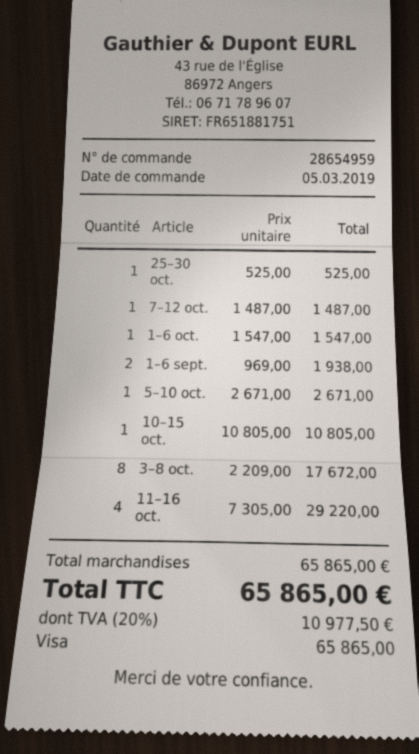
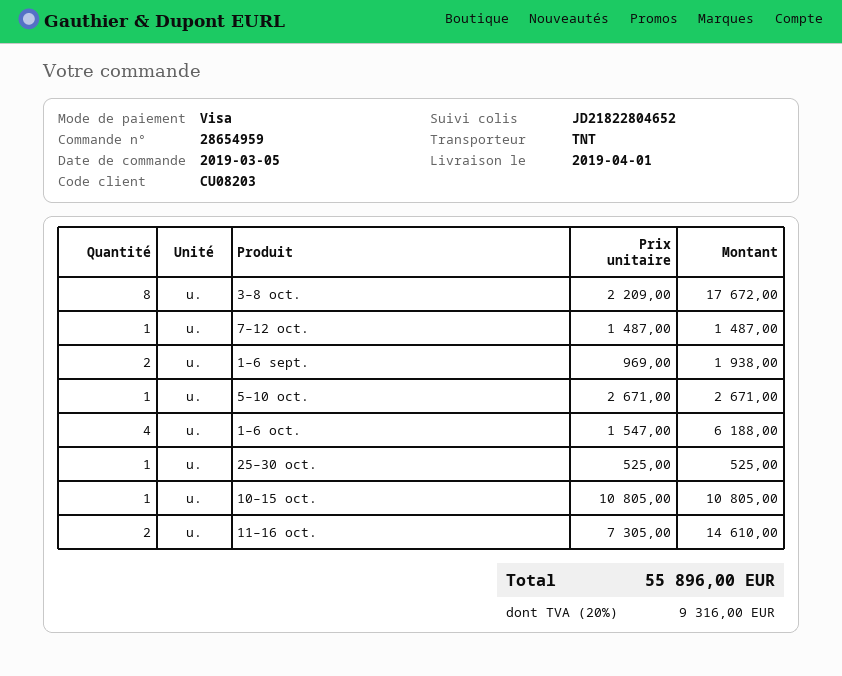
1–6 oct.: 1 x 1547.00 = 1547.00 -> 4 x 1547.00 = 6188.00
11–16 oct.: 4 x 7305.00 = 29220.00 -> 2 x 7305.00 = 14610.00
tax: 20% = 10977.50 -> 20% = 9316.00
total: 65865.00 -> 55896.00

